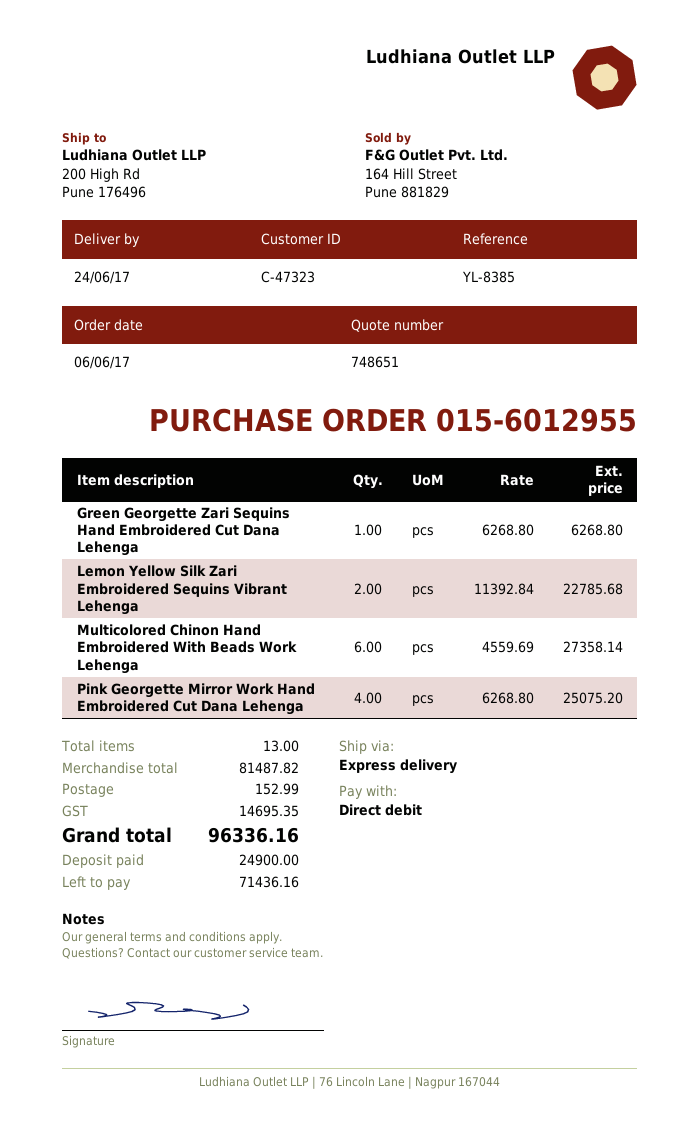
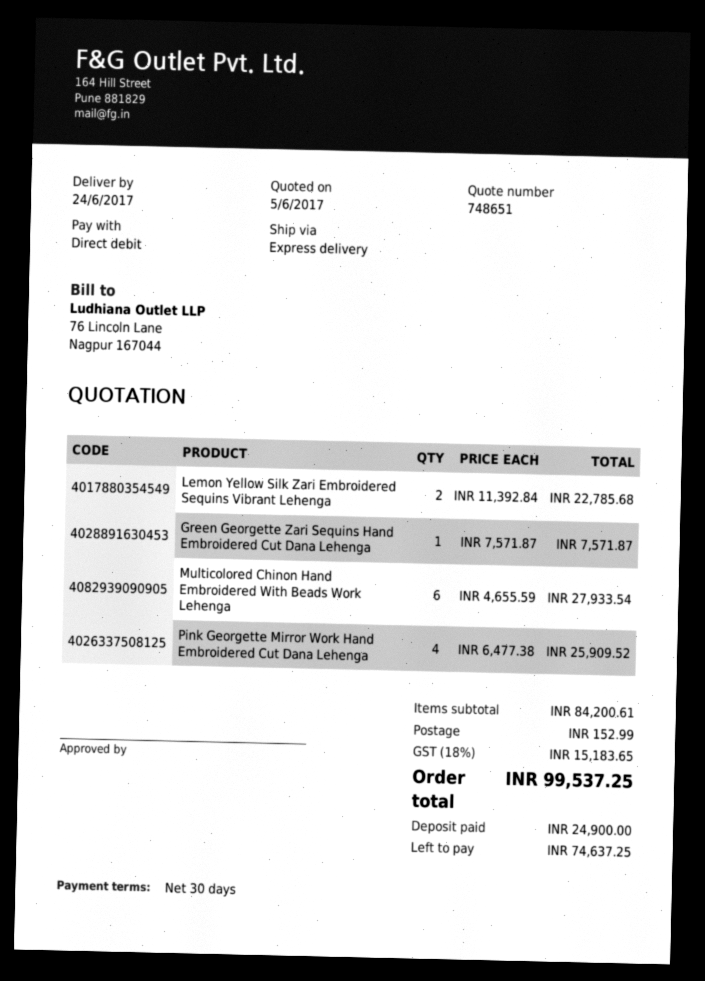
Green Georgette Zari Sequins Hand Embroidered Cut Dana Lehenga: 1 x 6268.80 = 6268.80 -> 1 x 7571.87 = 7571.87
Multicolored Chinon Hand Embroidered With Beads Work Lehenga: 6 x 4559.69 = 27358.14 -> 6 x 4655.59 = 27933.54
Pink Georgette Mirror Work Hand Embroidered Cut Dana Lehenga: 4 x 6268.80 = 25075.20 -> 4 x 6477.38 = 25909.52
subtotal: 81487.82 -> 84200.61
tax: 14695.35 -> 15183.65
total: 96336.16 -> 99537.25
balance: 71436.16 -> 74637.25

